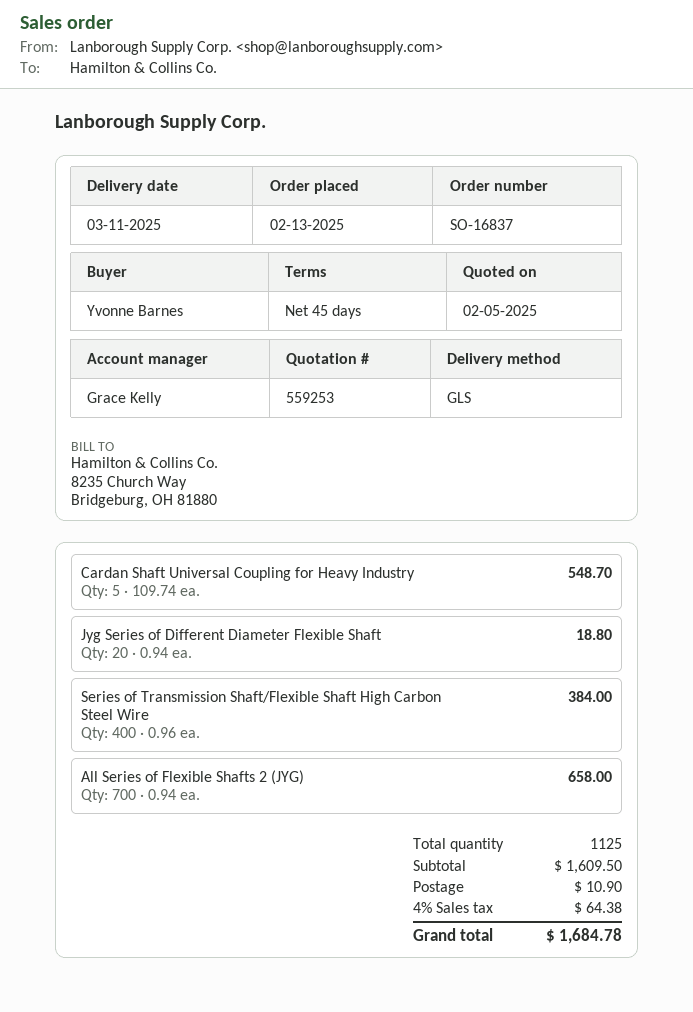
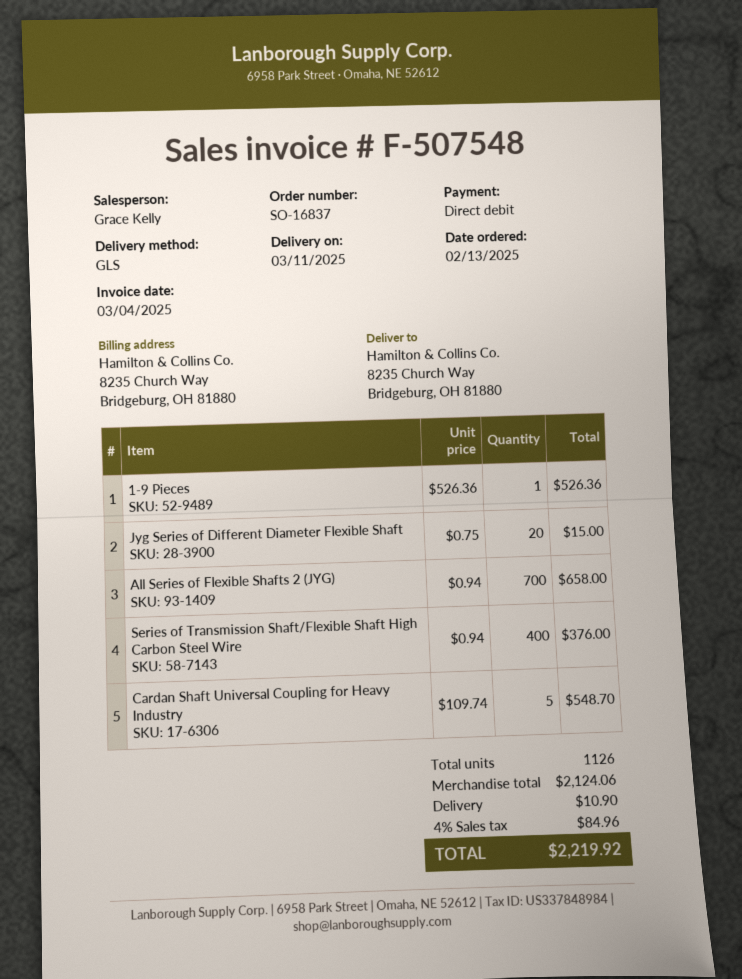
Jyg Series of Different Diameter Flexible Shaft: 20 x 0.94 = 18.80 -> 20 x 0.75 = 15.00
Series of Transmission Shaft/Flexible Shaft High Carbon Steel Wire: 400 x 0.96 = 384.00 -> 400 x 0.94 = 376.00
1-9 Pieces: none -> 1 x 526.36 = 526.36
total quantity: 1125 -> 1126
subtotal: 1609.50 -> 2124.06
tax: 4% = 64.38 -> 4% = 84.96
total: 1684.78 -> 2219.92

